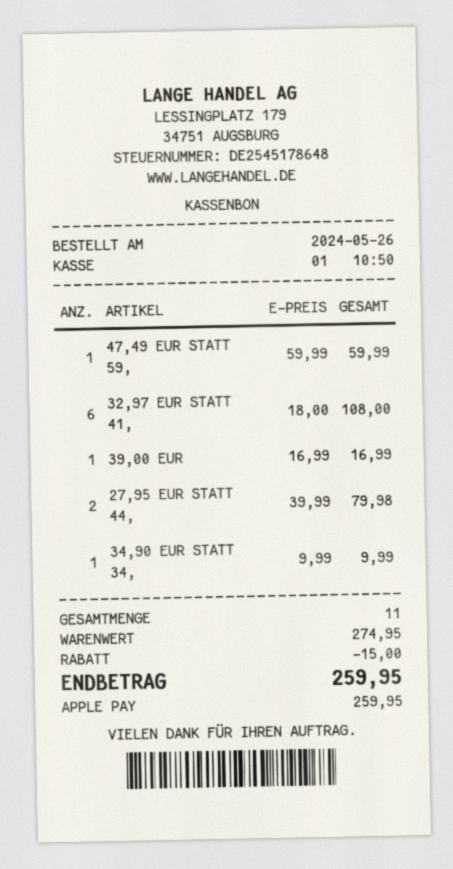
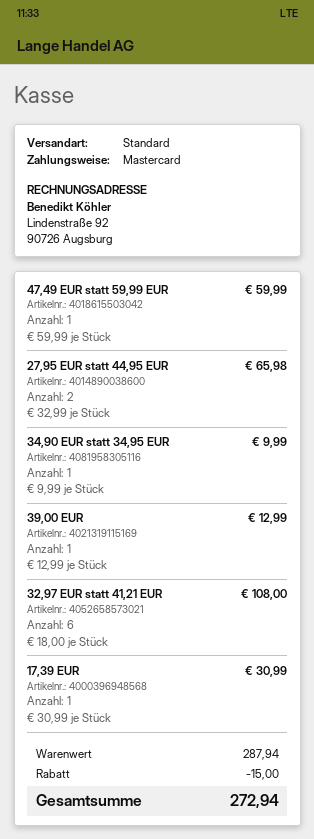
payment method: Apple Pay -> Mastercard
39,00 EUR: 1 x 16.99 = 16.99 -> 1 x 12.99 = 12.99
27,95 EUR STATT 44,: 2 x 39.99 = 79.98 -> 2 x 32.99 = 65.98
17,39 EUR: none -> 1 x 30.99 = 30.99
subtotal: 274.95 -> 287.94
total: 259.95 -> 272.94

